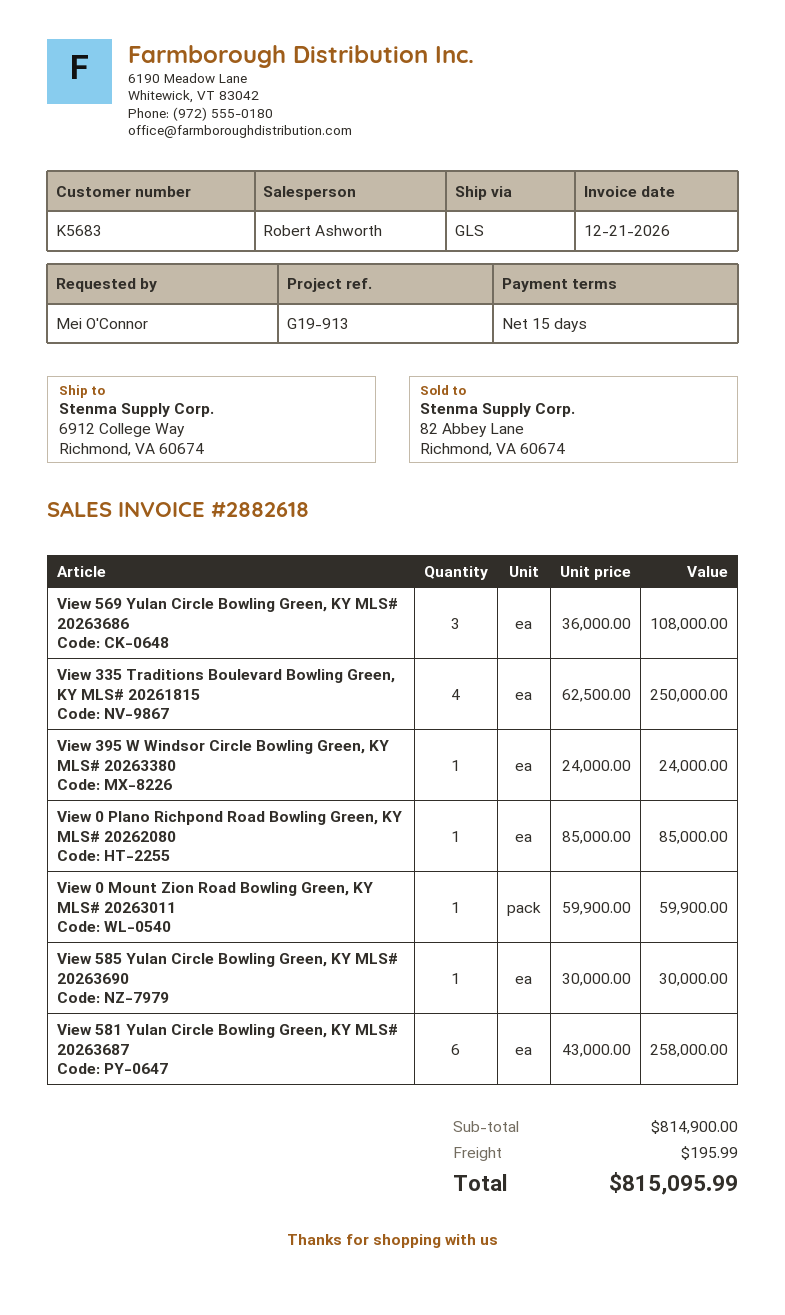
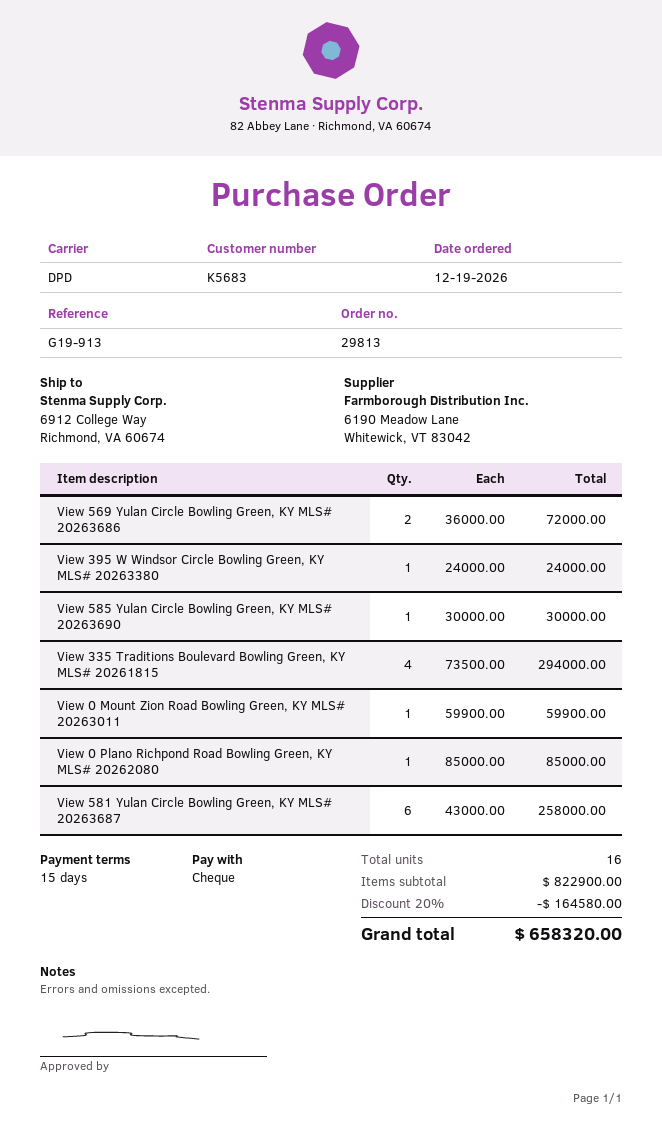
shipping method: GLS -> DPD
View 569 Yulan Circle Bowling Green, KY MLS# 20263686: 3 x 36000.00 = 108000.00 -> 2 x 36000.00 = 72000.00
View 335 Traditions Boulevard Bowling Green, KY MLS# 20261815: 4 x 62500.00 = 250000.00 -> 4 x 73500.00 = 294000.00
subtotal: 814900.00 -> 822900.00
discount: none -> 20% = 164580.00
shipping: 195.99 -> none
total: 815095.99 -> 658320.00

